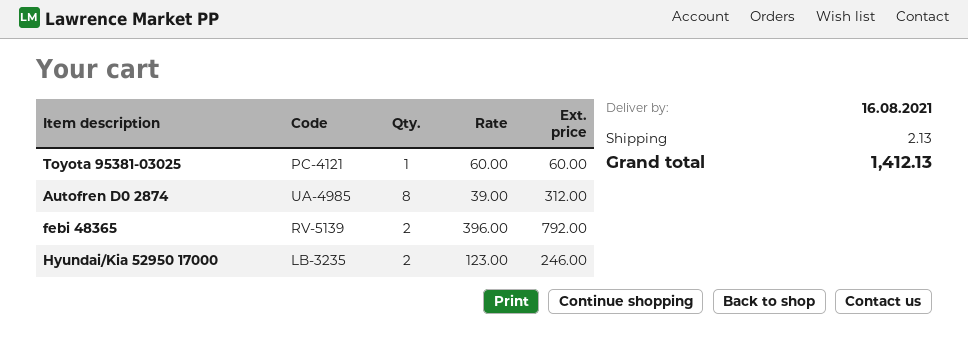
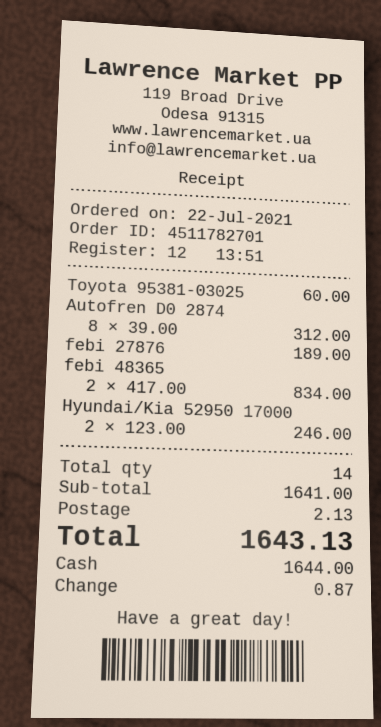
febi 48365: 2 x 396.00 = 792.00 -> 2 x 417.00 = 834.00
febi 27876: none -> 1 x 189.00 = 189.00
total: 1412.13 -> 1643.13

